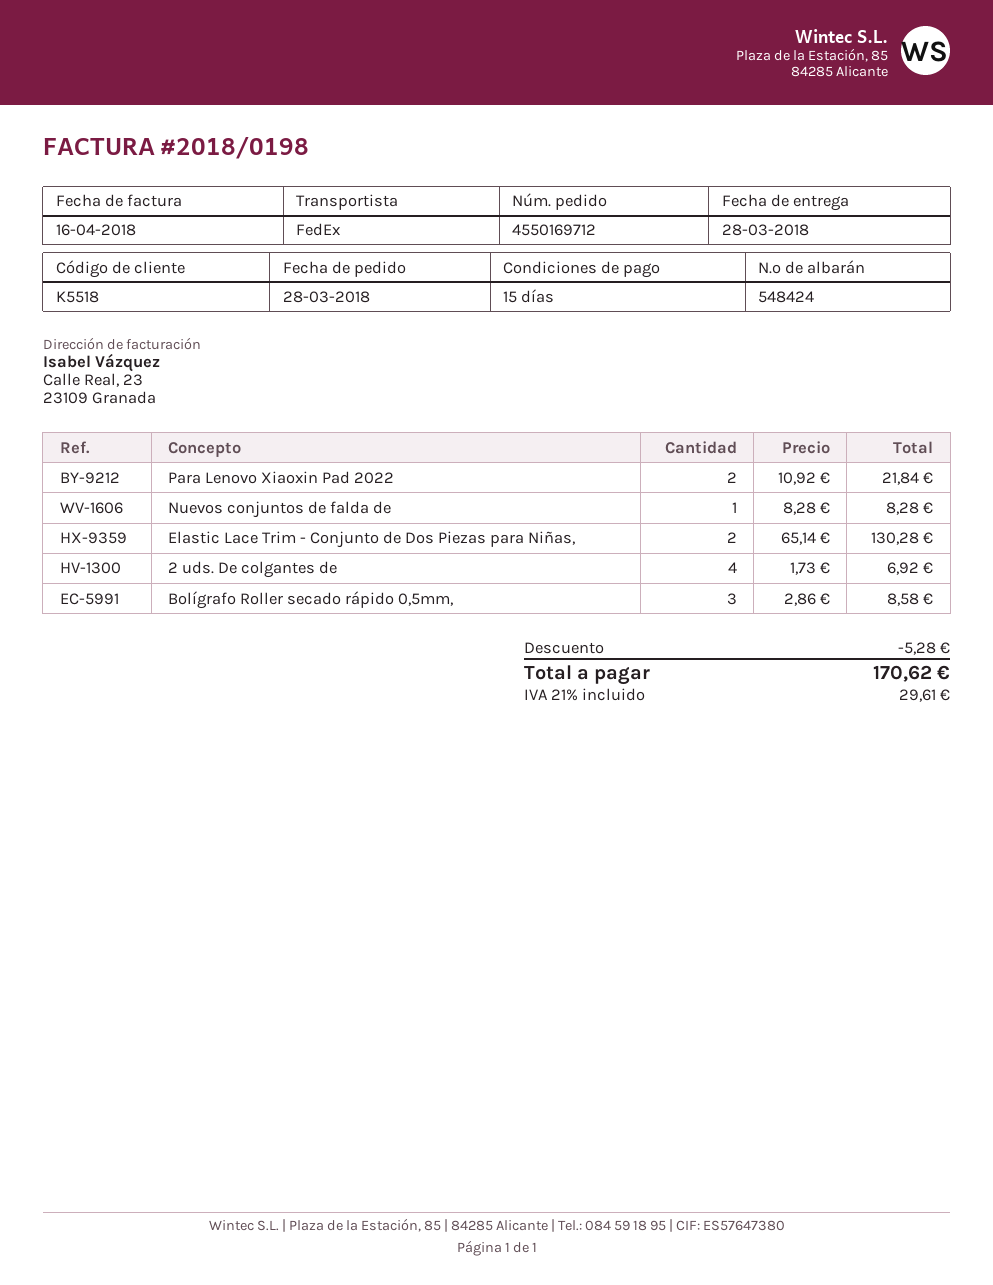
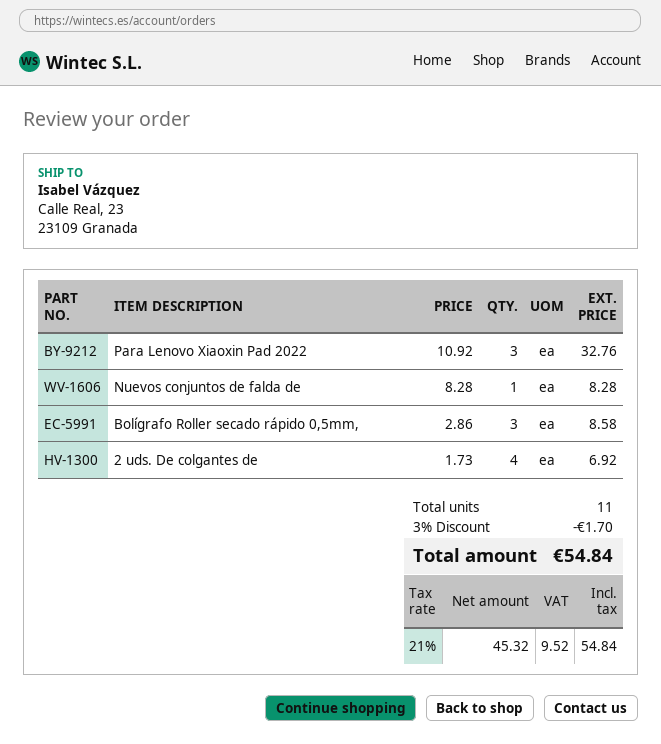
Para Lenovo Xiaoxin Pad 2022: 2 x 10.92 = 21.84 -> 3 x 10.92 = 32.76
Elastic Lace Trim - Conjunto de Dos Piezas para Niñas,: 2 x 65.14 = 130.28 -> none
discount: 5.28 -> 1.70
tax: 21% = 29.61 -> 21% = 9.52
total: 170.62 -> 54.84

